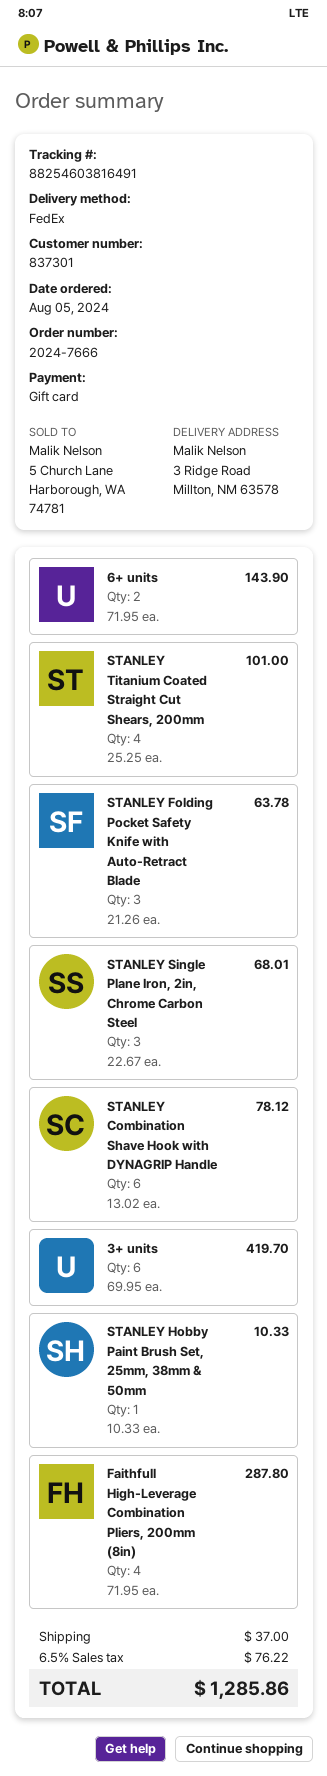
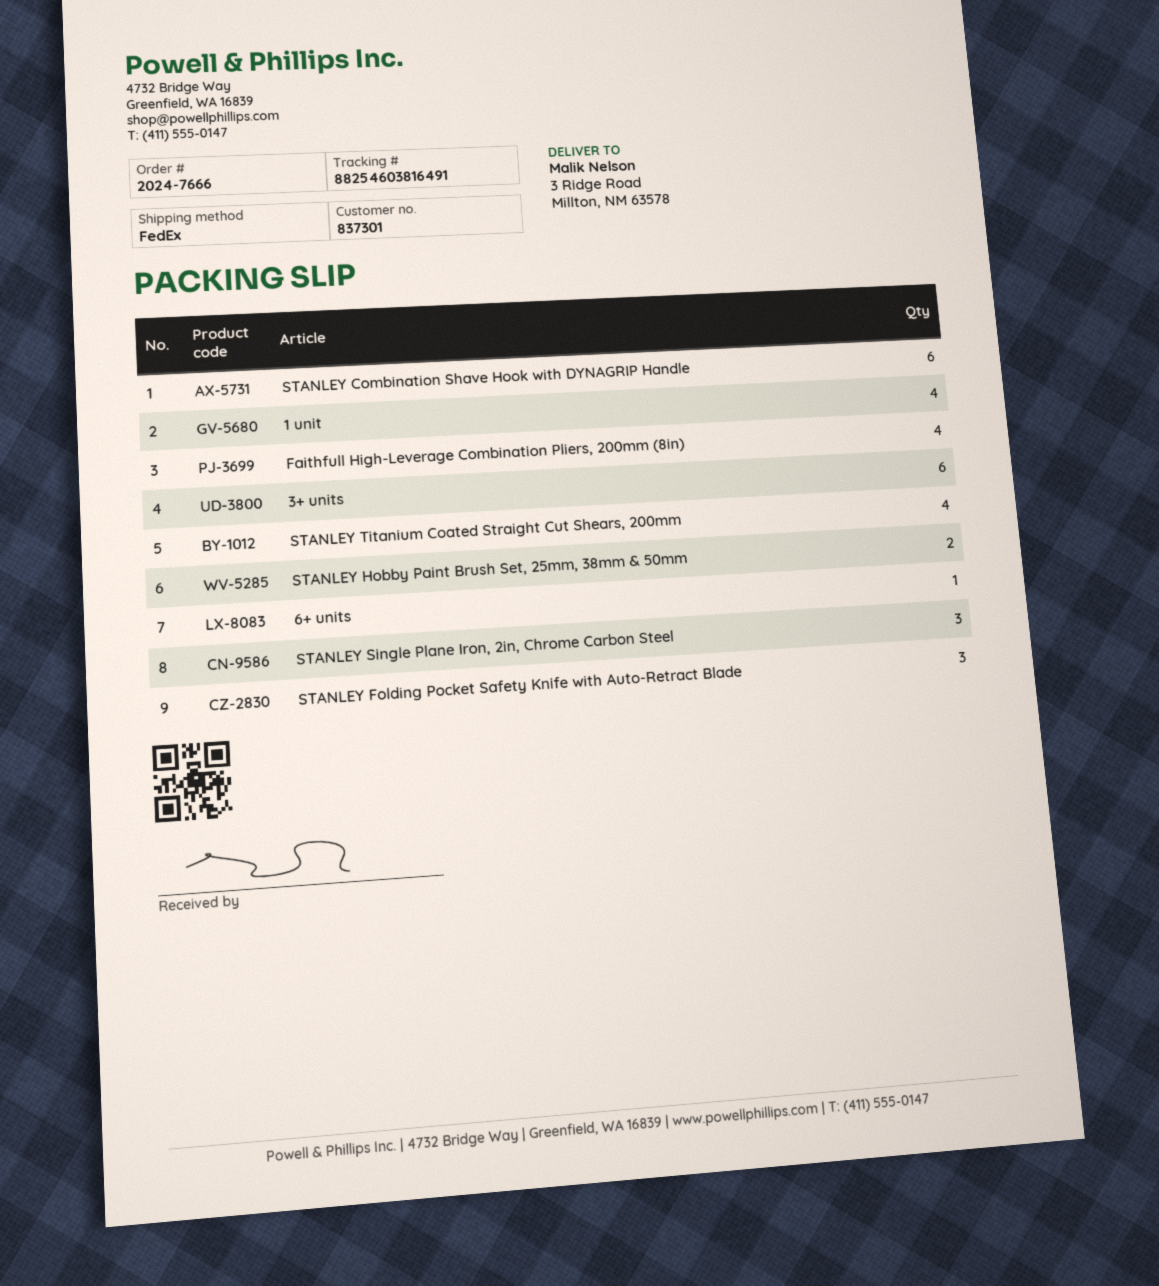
6+ units: 2 -> 1
STANLEY Hobby Paint Brush Set, 25mm, 38mm & 50mm: 1 -> 2
1 unit: none -> 4

